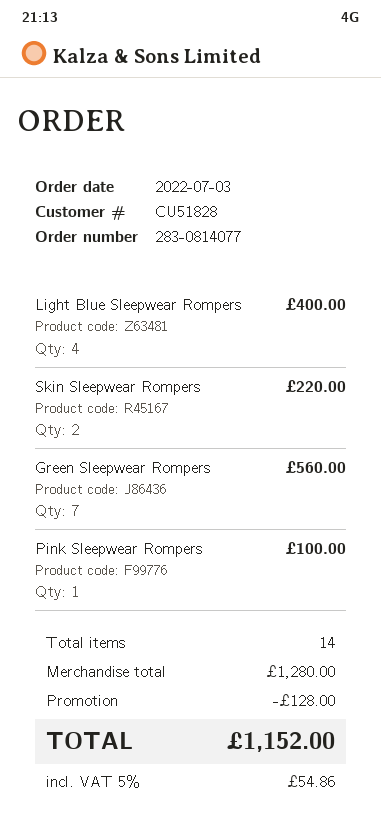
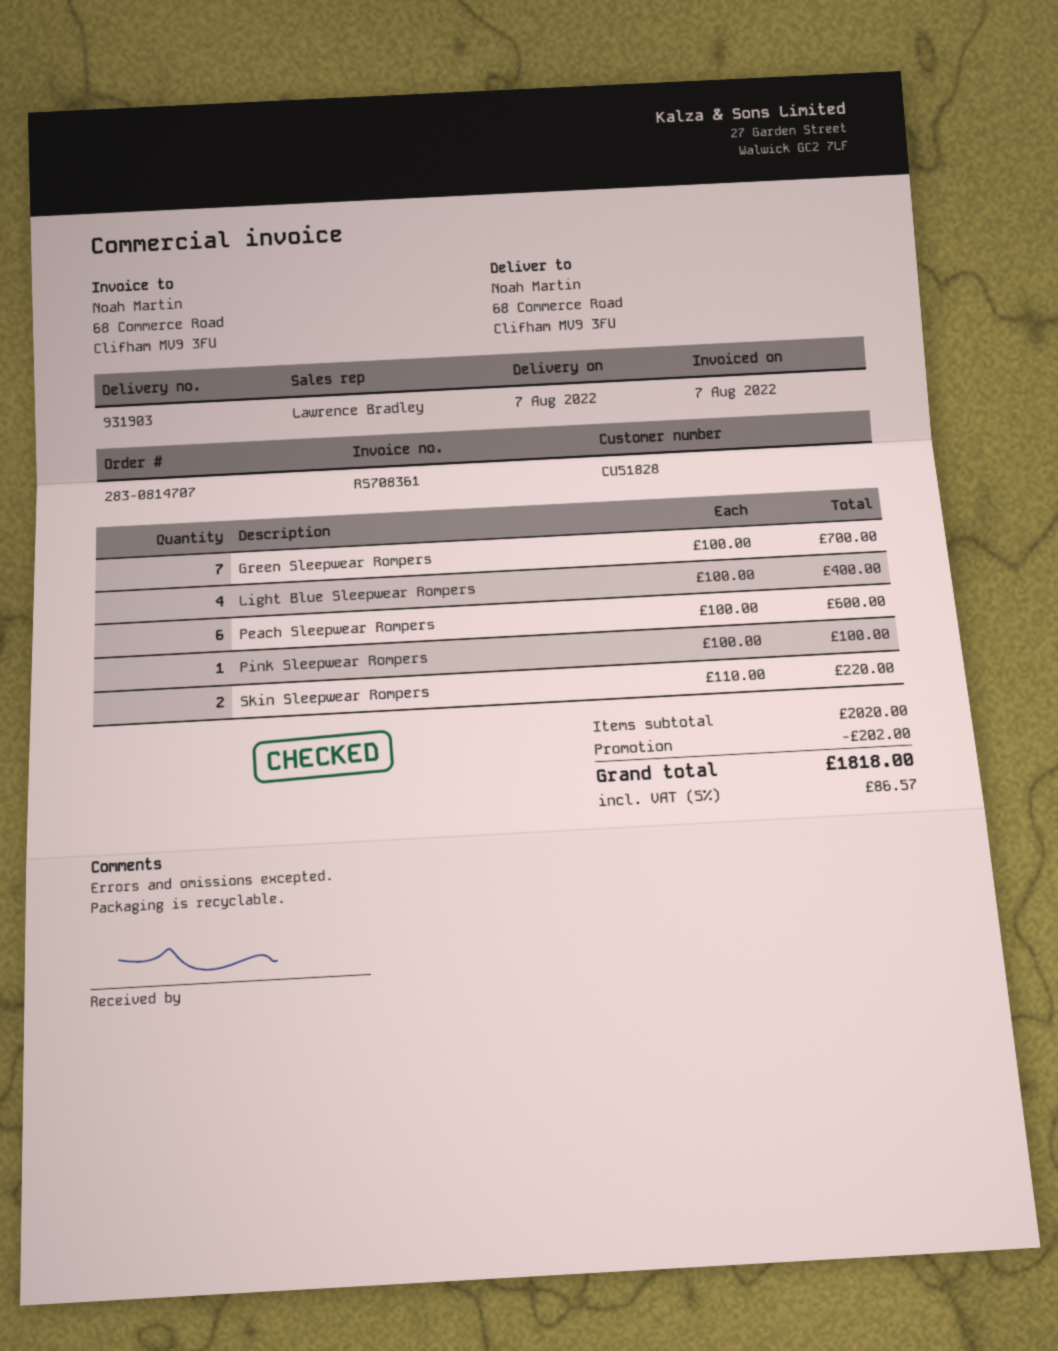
order number: 283-0814077 -> 283-0814707
Green Sleepwear Rompers: 7 for 560.00 -> 7 for 700.00
Peach Sleepwear Rompers: none -> 6 for 600.00
subtotal: 1280.00 -> 2020.00
discount: 128.00 -> 202.00
tax: 5% = 54.86 -> 5% = 86.57
total: 1152.00 -> 1818.00

